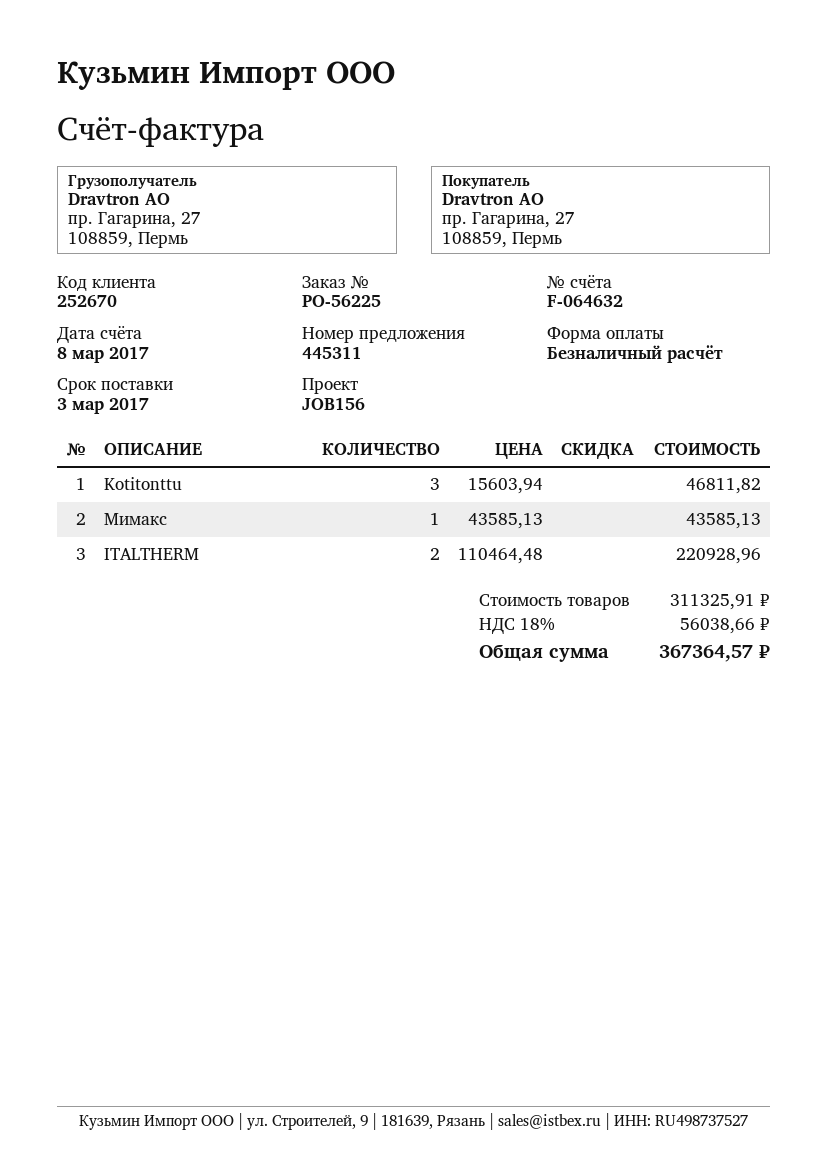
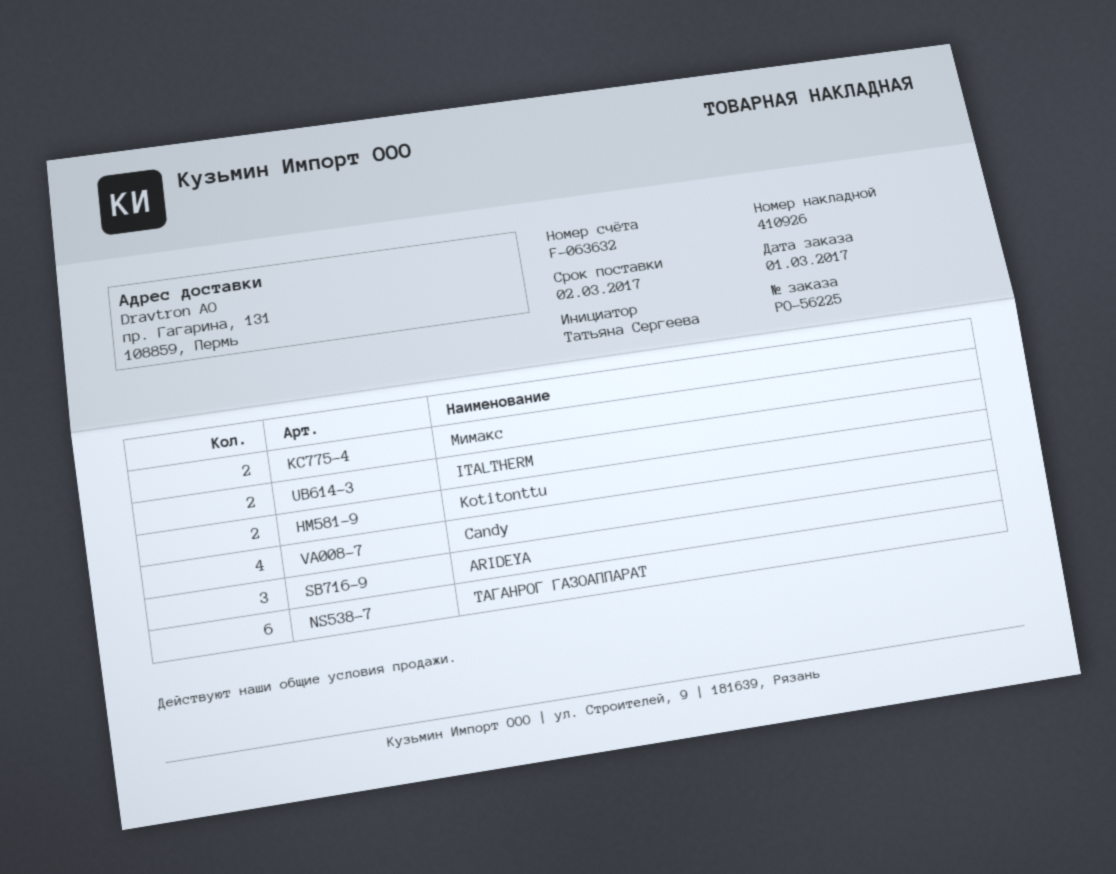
delivery date: 2017-03-03 -> 2017-03-02
invoice number: F-064632 -> F-063632
ship to: пр. Гагарина, 27, 108859, Пермь -> пр. Гагарина, 131, 108859, Пермь
Kotitonttu: 3 -> 2
Мимакс: 1 -> 2
Candy: none -> 4
ARIDEYA: none -> 3
ТАГАНРОГ ГАЗОАППАРАТ: none -> 6

